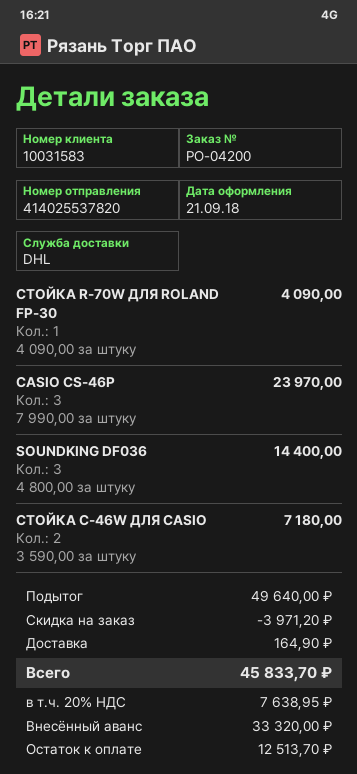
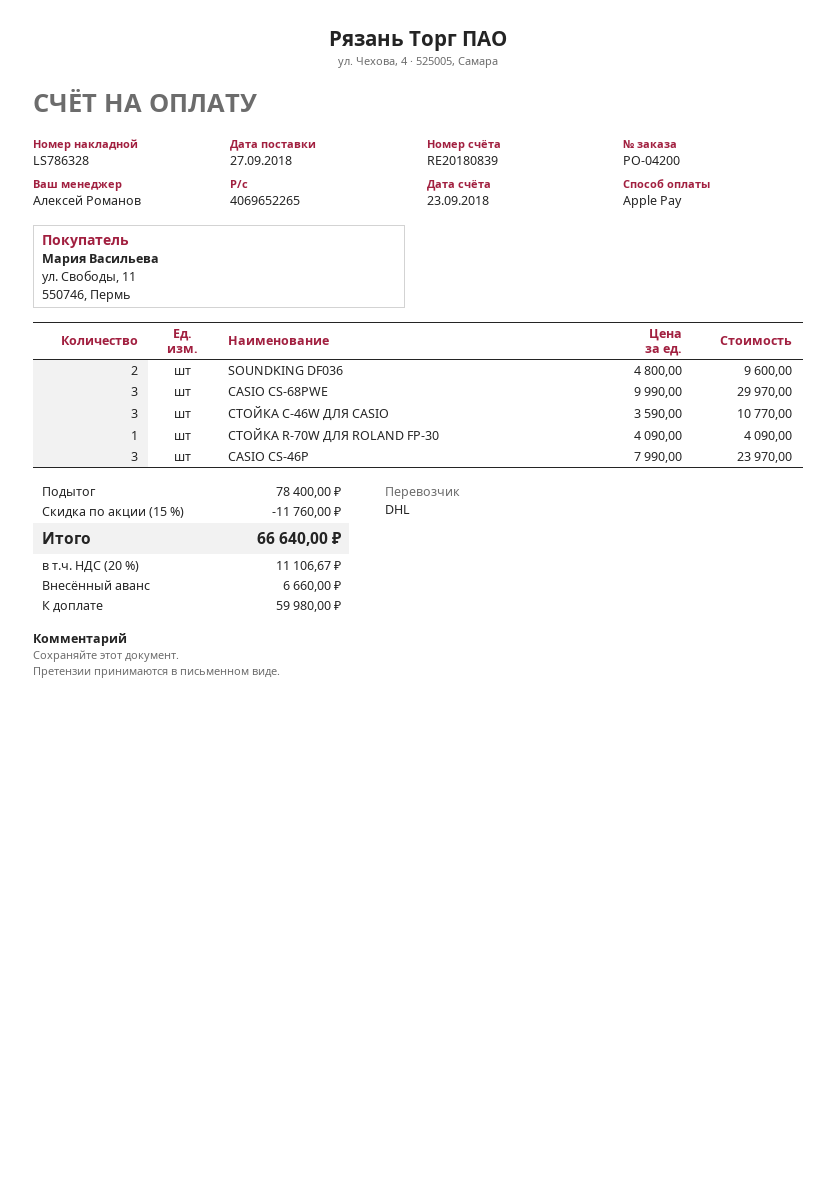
SOUNDKING DF036: 3 x 4800.00 = 14400.00 -> 2 x 4800.00 = 9600.00
СТОЙКА С-46W ДЛЯ CASIO: 2 x 3590.00 = 7180.00 -> 3 x 3590.00 = 10770.00
CASIO CS-68PWE: none -> 3 x 9990.00 = 29970.00
subtotal: 49640.00 -> 78400.00
discount: 3971.20 -> 11760.00
shipping: 164.90 -> none
tax: 20% = 7638.95 -> 20% = 11106.67
total: 45833.70 -> 66640.00
deposit: 33320.00 -> 6660.00
balance: 12513.70 -> 59980.00

